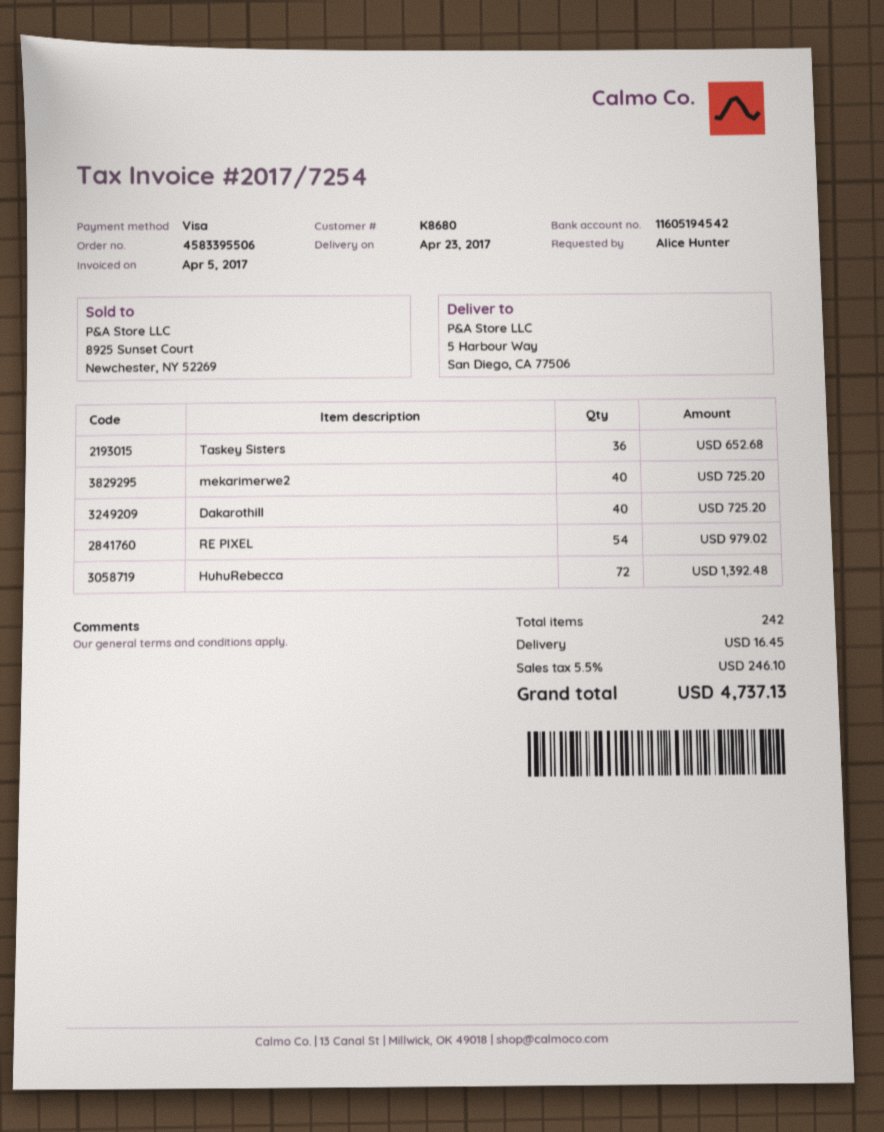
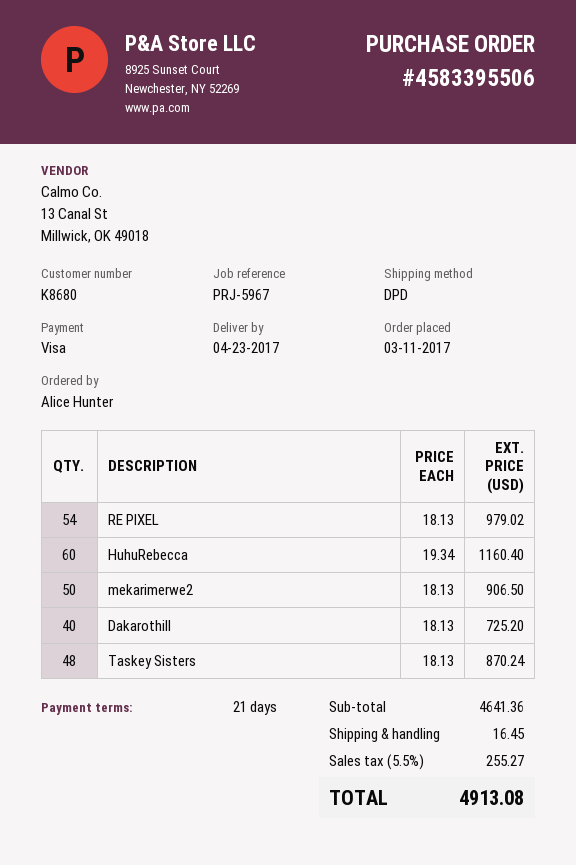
Taskey Sisters: 36 for 652.68 -> 48 for 870.24
mekarimerwe2: 40 for 725.20 -> 50 for 906.50
HuhuRebecca: 72 for 1392.48 -> 60 for 1160.40
tax: 5.5% = 246.10 -> 5.5% = 255.27
total: 4737.13 -> 4913.08

